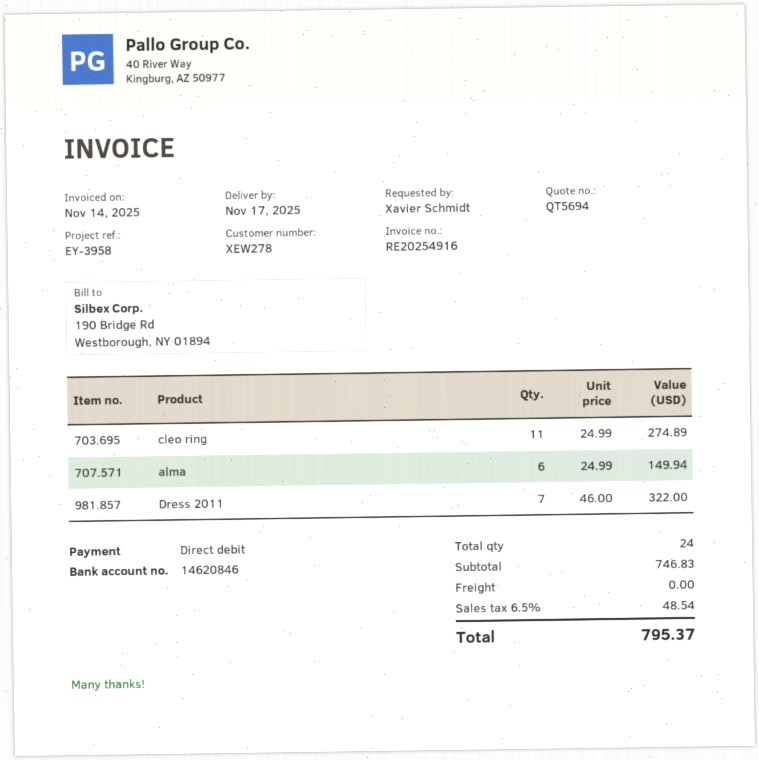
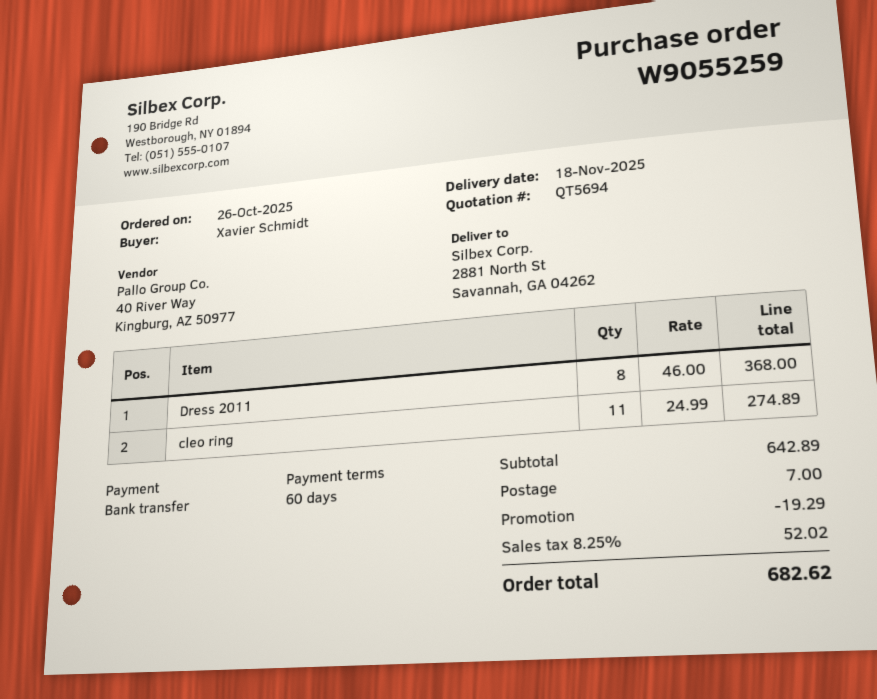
delivery date: 2025-11-17 -> 2025-11-18
payment method: direct debit -> bank transfer
alma: 6 x 24.99 = 149.94 -> none
Dress 2011: 7 x 46.00 = 322.00 -> 8 x 46.00 = 368.00
subtotal: 746.83 -> 642.89
discount: none -> 19.29
shipping: 0.00 -> 7.00
tax: 6.5% = 48.54 -> 8.25% = 52.02
total: 795.37 -> 682.62

